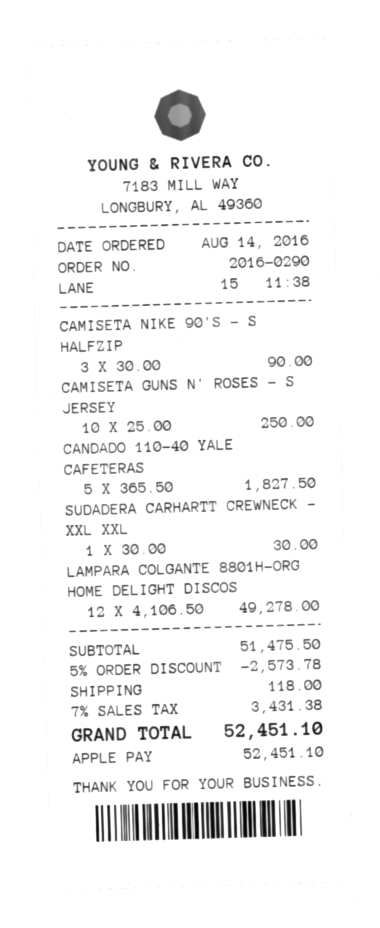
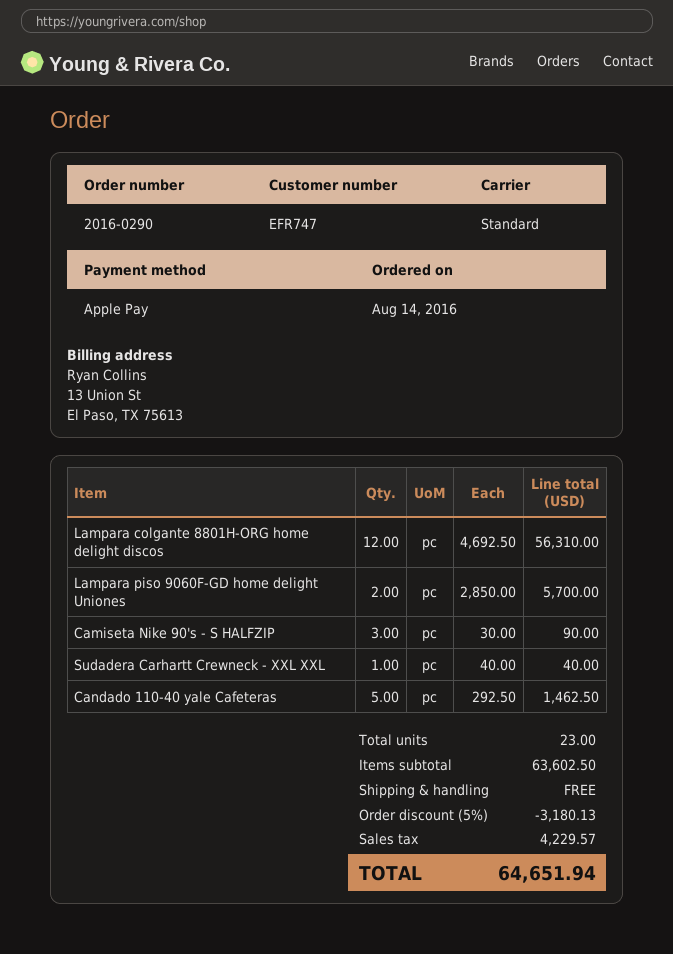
CAMISETA GUNS N' ROSES - S JERSEY: 10 x 25.00 = 250.00 -> none
CANDADO 110-40 YALE CAFETERAS: 5 x 365.50 = 1827.50 -> 5 x 292.50 = 1462.50
SUDADERA CARHARTT CREWNECK - XXL XXL: 1 x 30.00 = 30.00 -> 1 x 40.00 = 40.00
LAMPARA COLGANTE 8801H-ORG HOME DELIGHT DISCOS: 12 x 4106.50 = 49278.00 -> 12 x 4692.50 = 56310.00
Lampara piso 9060F-GD home delight Uniones: none -> 2 x 2850.00 = 5700.00
subtotal: 51475.50 -> 63602.50
discount: 5% = 2573.78 -> 5% = 3180.13
shipping: 118.00 -> 0.00
tax: 3431.38 -> 4229.57
total: 52451.10 -> 64651.94

